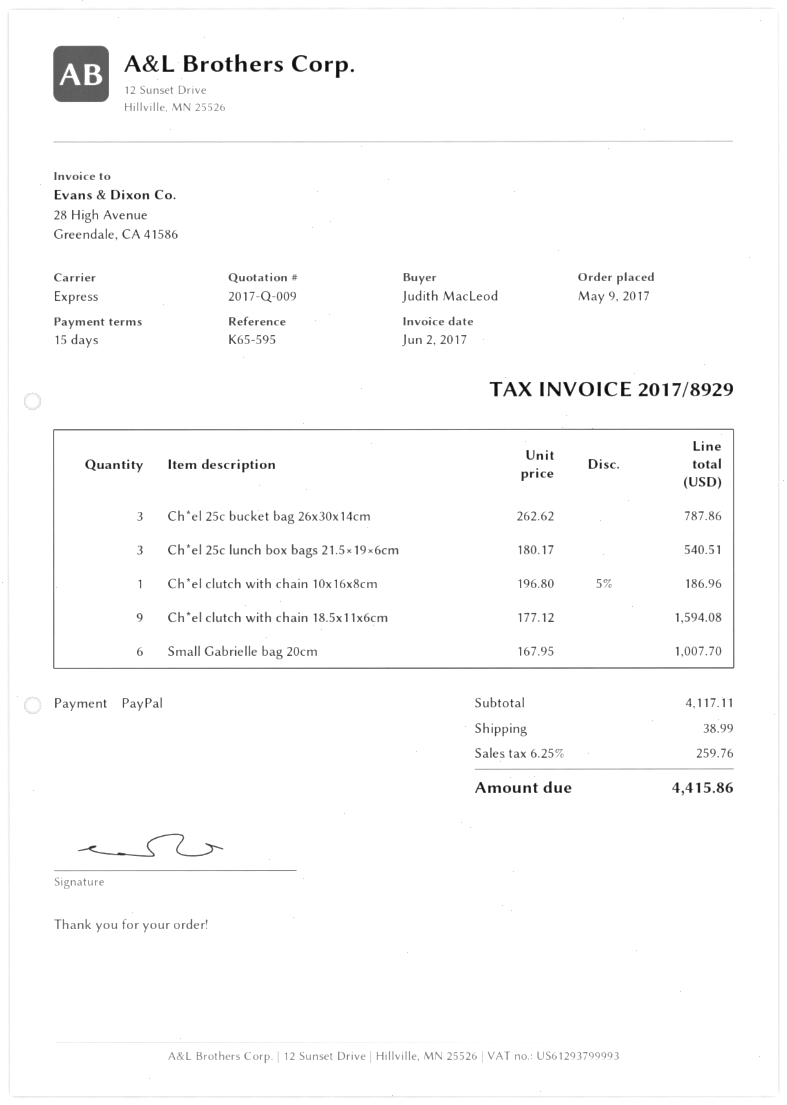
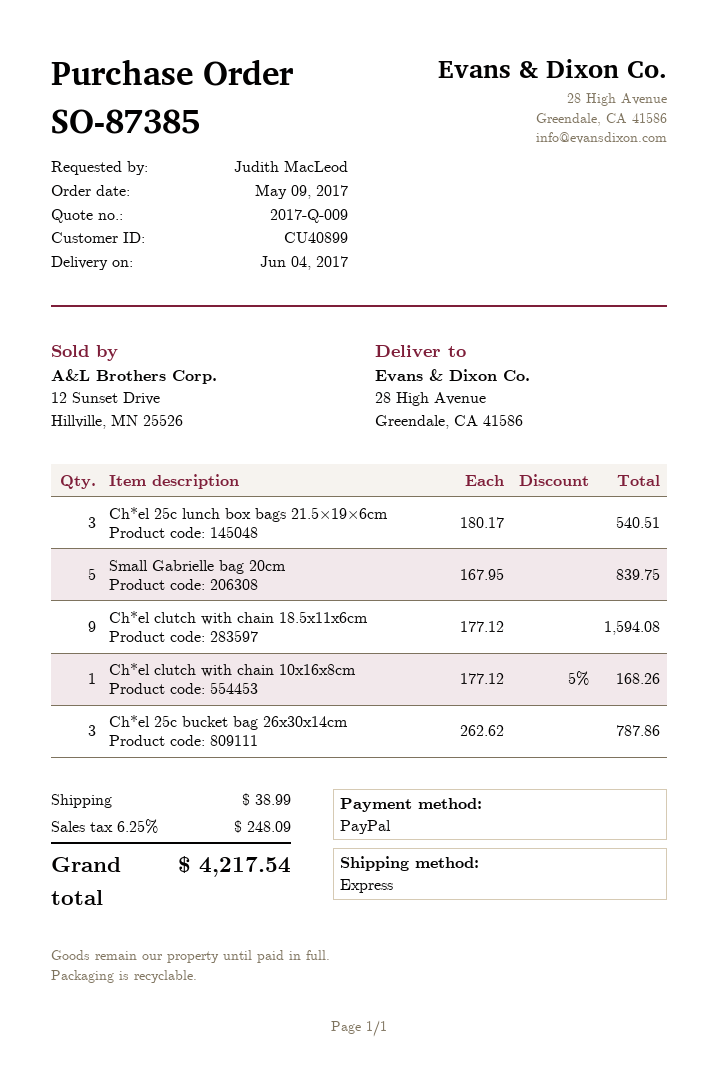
Ch*el clutch with chain 10x16x8cm: 1 x 196.80 - 5% = 186.96 -> 1 x 177.12 - 5% = 168.26
Small Gabrielle bag 20cm: 6 x 167.95 = 1007.70 -> 5 x 167.95 = 839.75
tax: 6.25% = 259.76 -> 6.25% = 248.09
total: 4415.86 -> 4217.54

